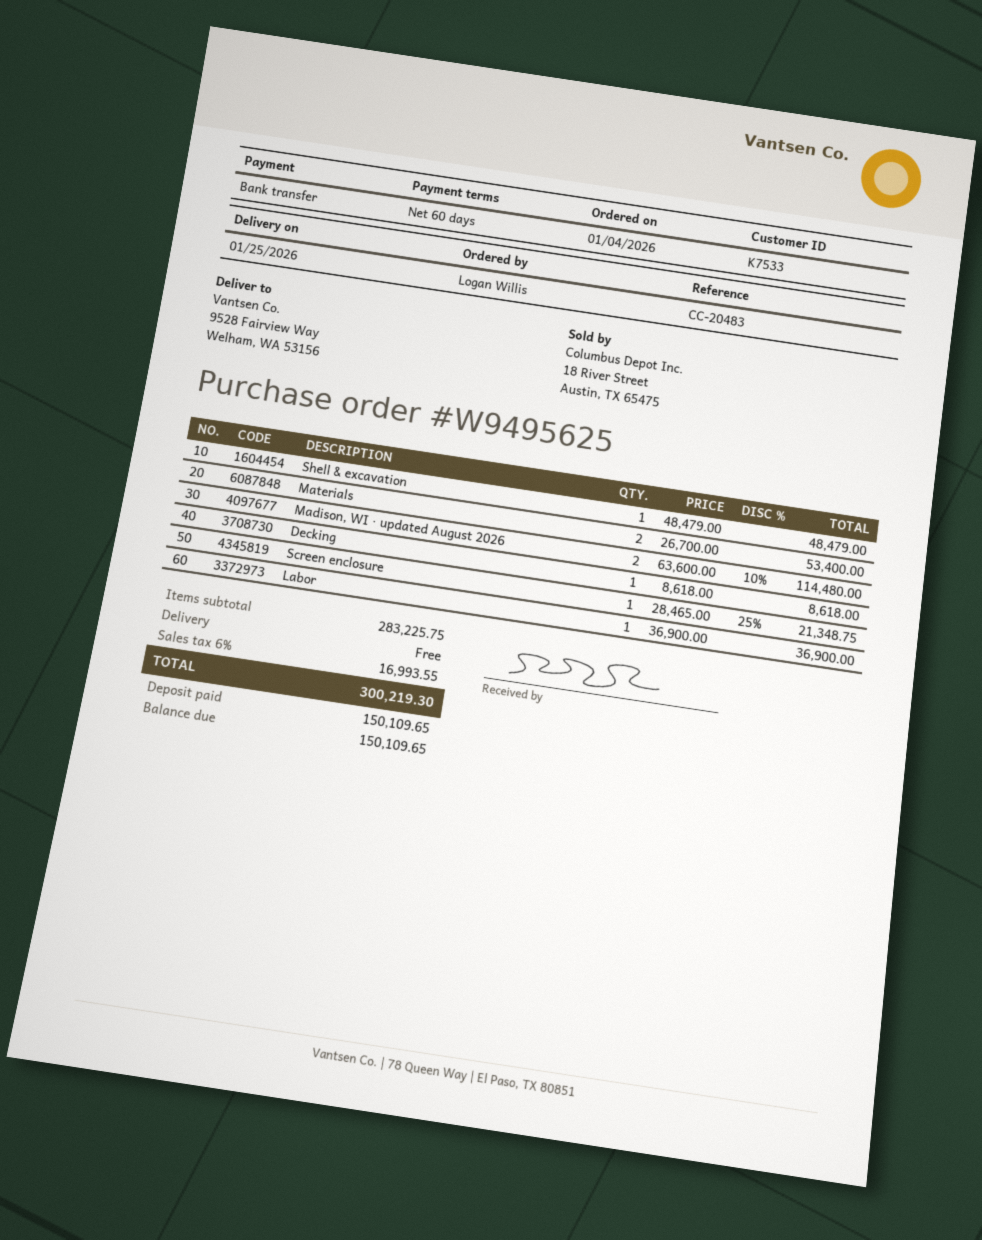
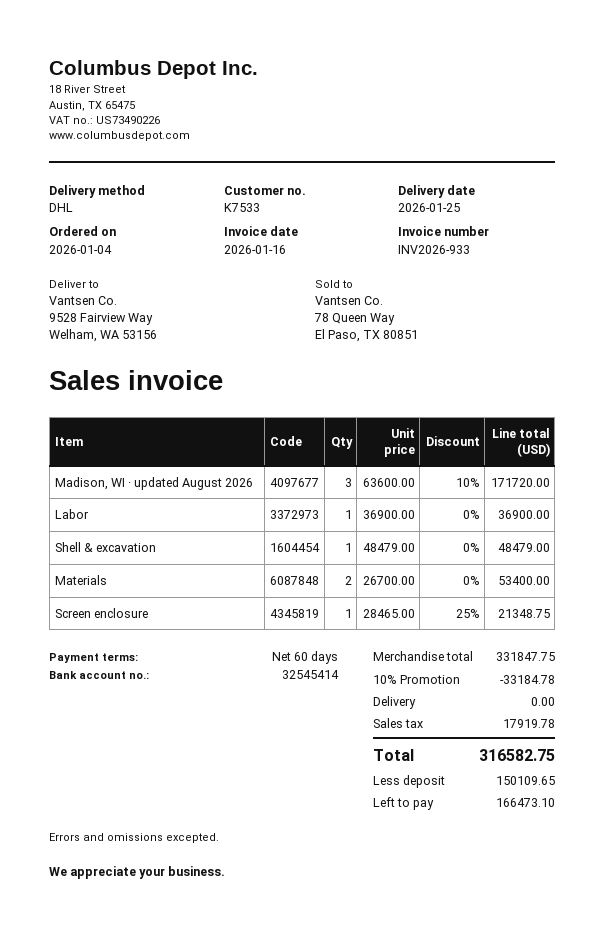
Madison, WI · updated August 2026: 2 x 63600.00 - 10% = 114480.00 -> 3 x 63600.00 - 10% = 171720.00
Decking: 1 x 8618.00 = 8618.00 -> none
subtotal: 283225.75 -> 331847.75
discount: none -> 10% = 33184.78
tax: 16993.55 -> 17919.78
total: 300219.30 -> 316582.75
balance: 150109.65 -> 166473.10

